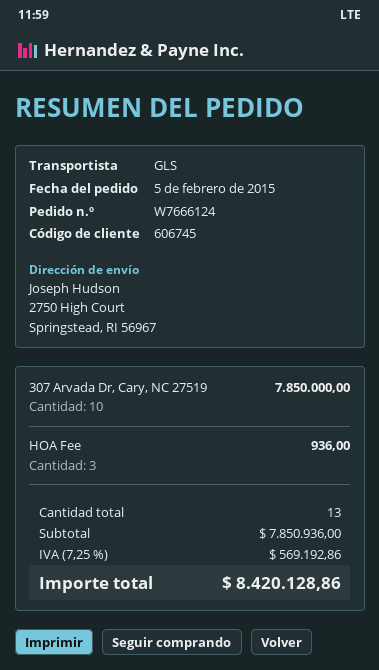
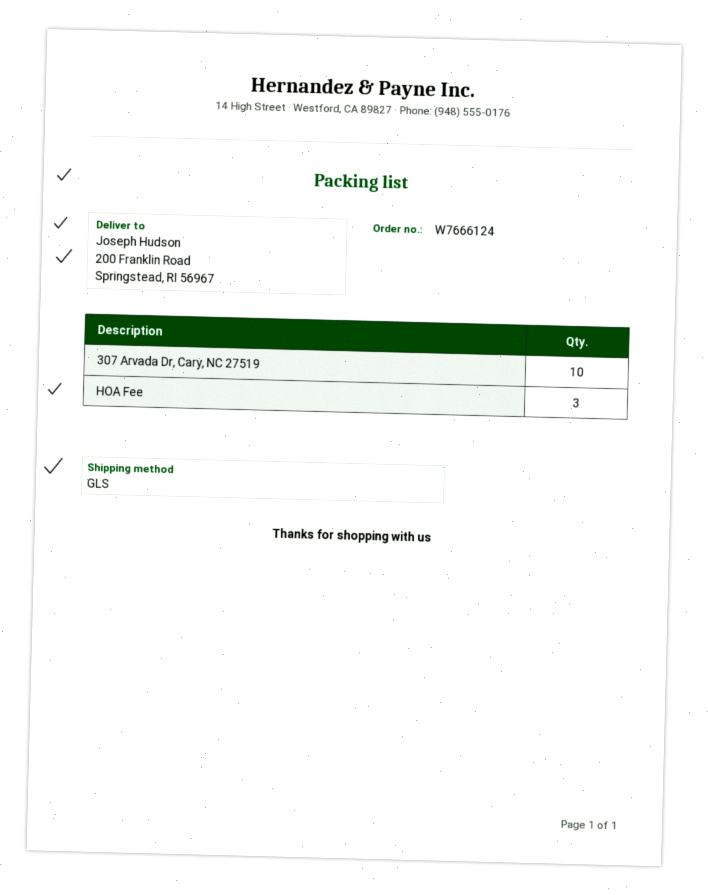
ship to: 2750 High Court, Springstead, RI 56967 -> 200 Franklin Road, Springstead, RI 56967

